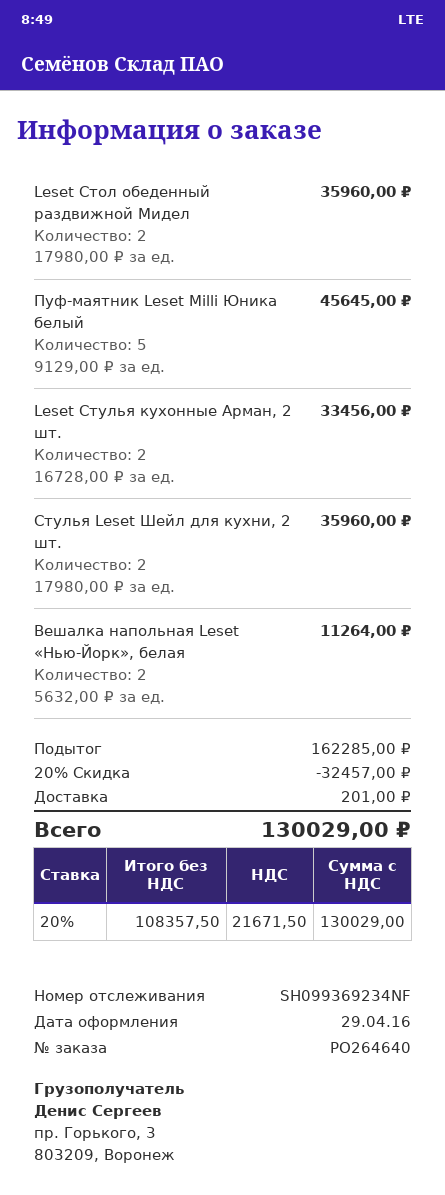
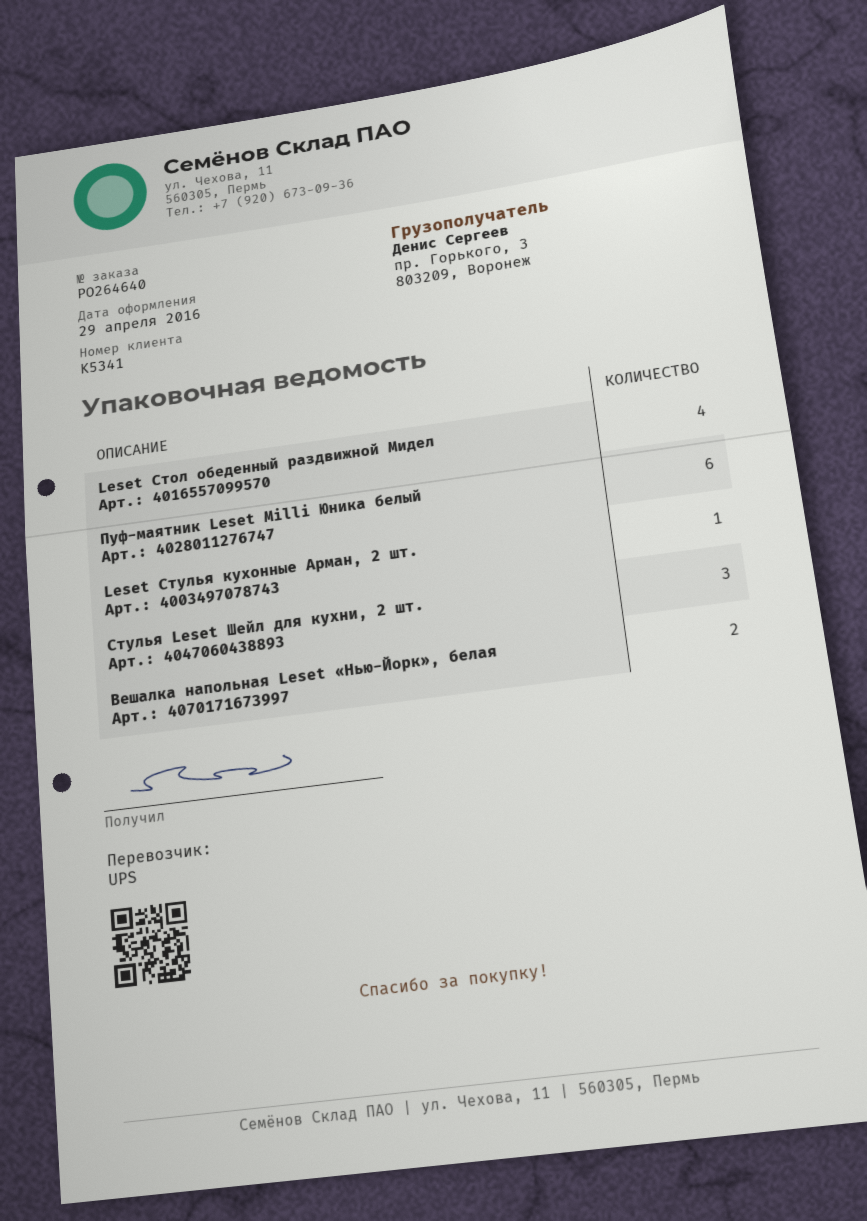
Leset Стол обеденный раздвижной Мидел: 2 -> 4
Пуф-маятник Leset Milli Юника белый: 5 -> 6
Leset Стулья кухонные Арман, 2 шт.: 2 -> 1
Стулья Leset Шейл для кухни, 2 шт.: 2 -> 3

